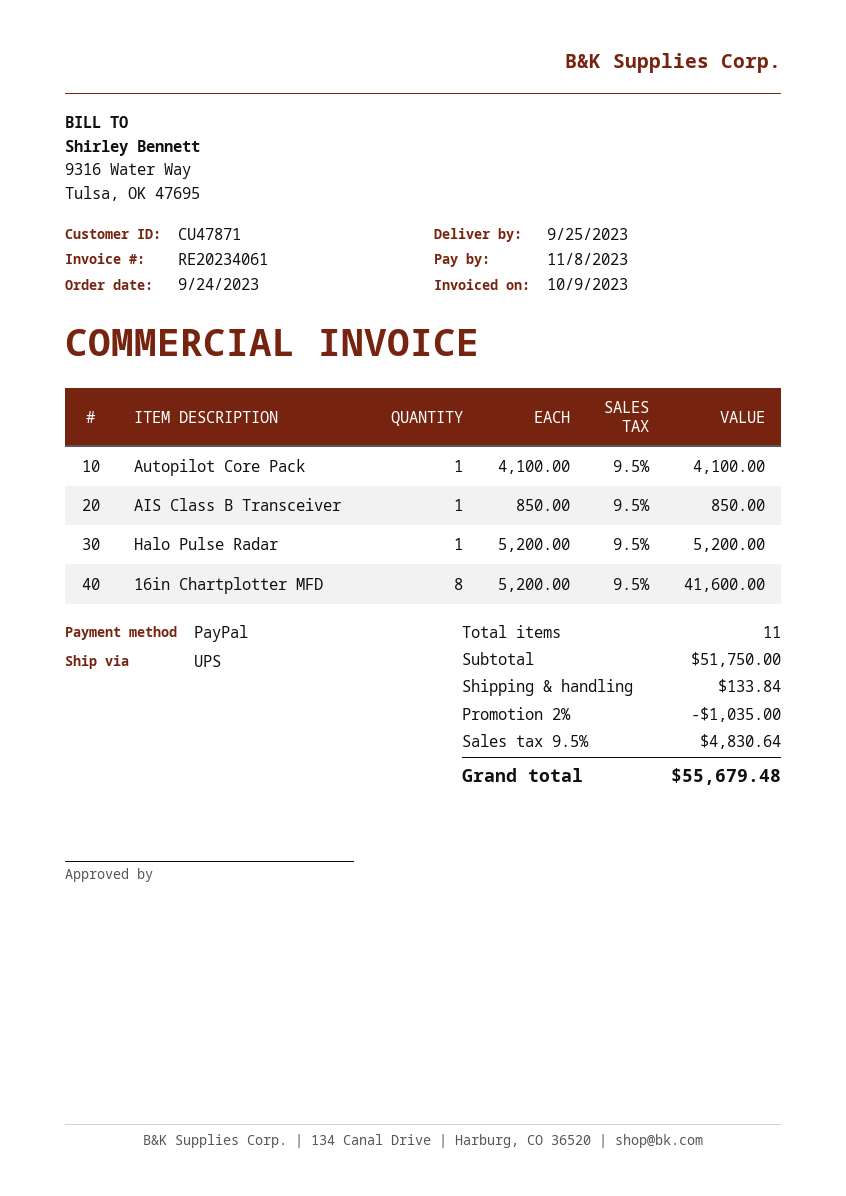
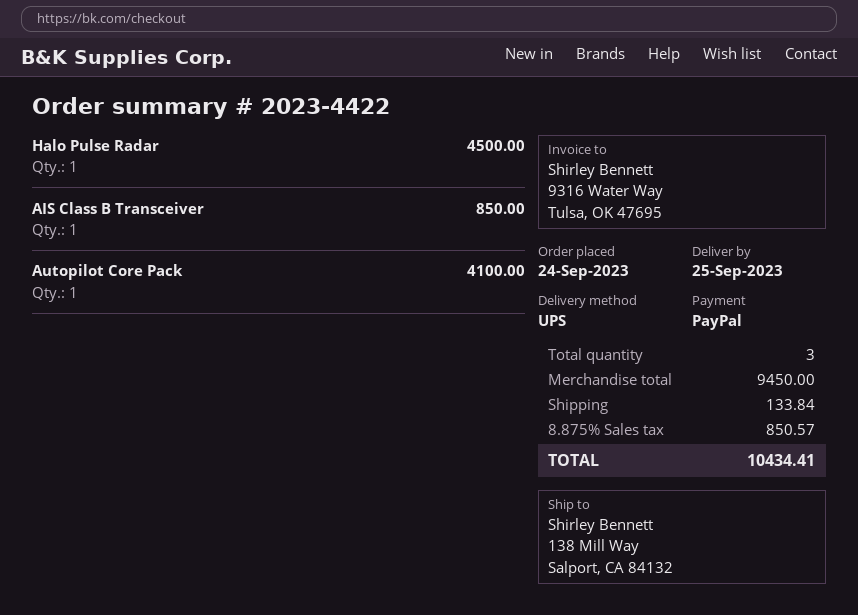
Halo Pulse Radar: 1 for 5200.00 -> 1 for 4500.00
16in Chartplotter MFD: 8 for 41600.00 -> none
total quantity: 11 -> 3
subtotal: 51750.00 -> 9450.00
discount: 2% = 1035.00 -> none
tax: 9.5% = 4830.64 -> 8.875% = 850.57
total: 55679.48 -> 10434.41

